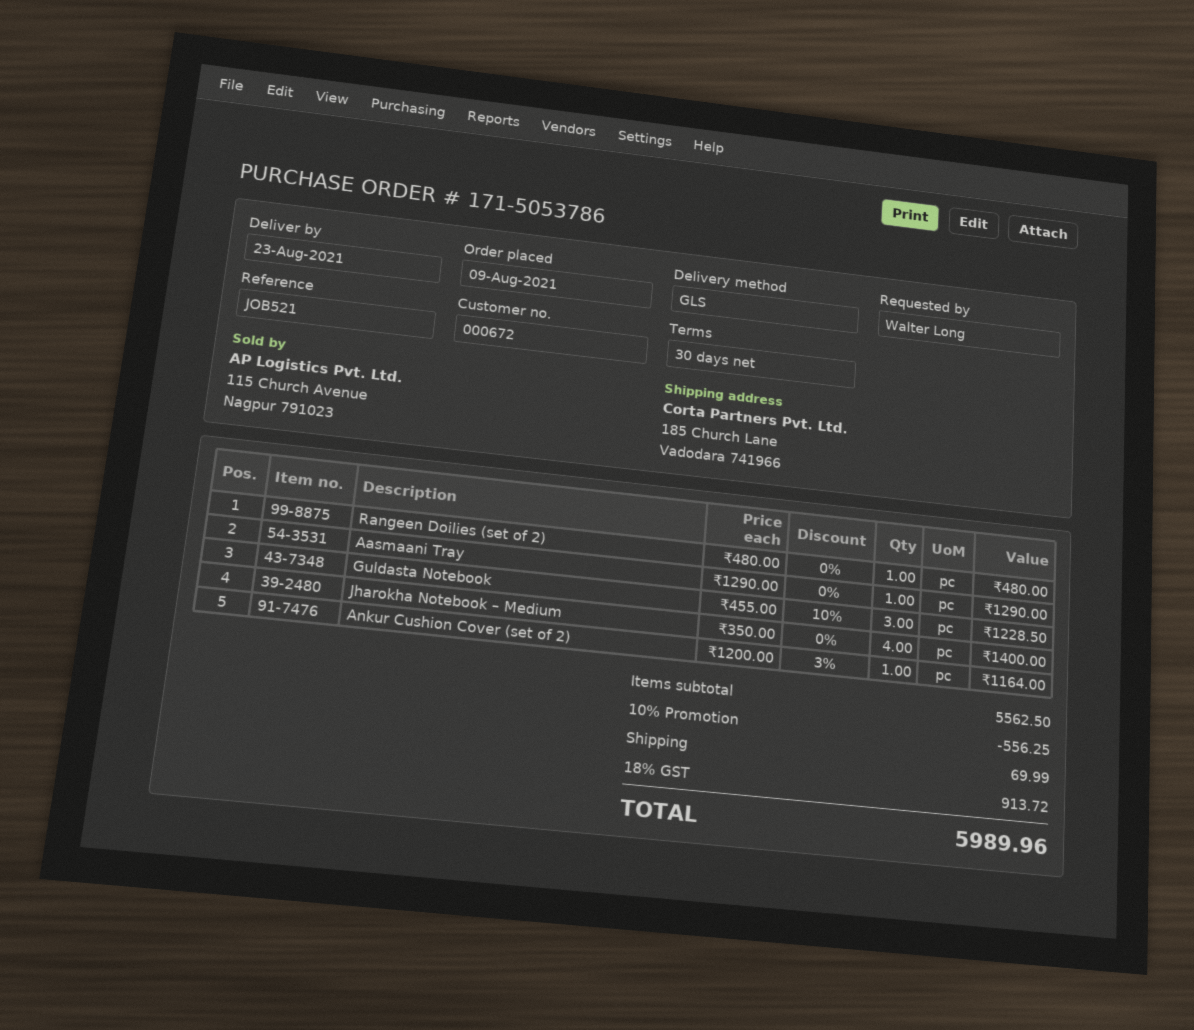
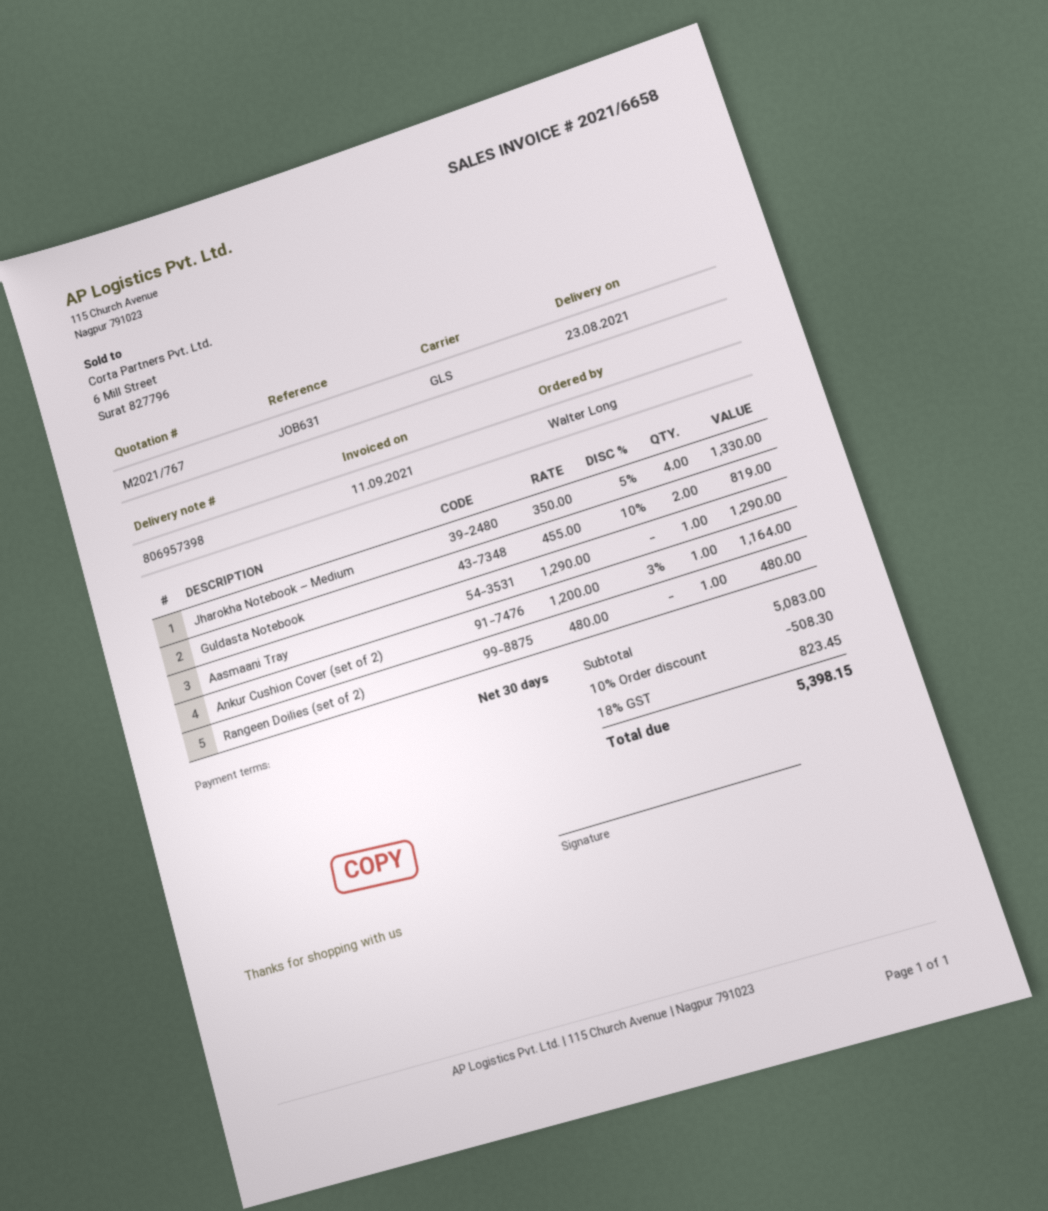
reference: JOB521 -> JOB631
Guldasta Notebook: 3 x 455.00 - 10% = 1228.50 -> 2 x 455.00 - 10% = 819.00
Jharokha Notebook – Medium: 4 x 350.00 = 1400.00 -> 4 x 350.00 - 5% = 1330.00
subtotal: 5562.50 -> 5083.00
discount: 10% = 556.25 -> 10% = 508.30
shipping: 69.99 -> none
tax: 18% = 913.72 -> 18% = 823.45
total: 5989.96 -> 5398.15

